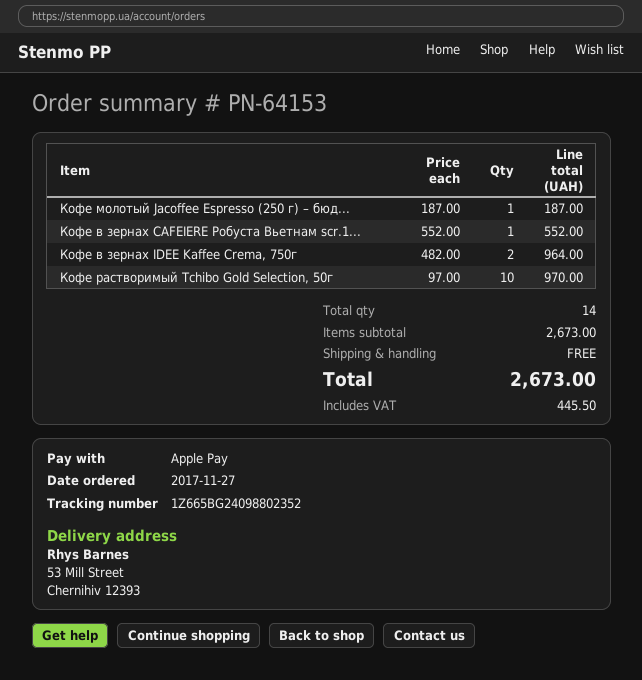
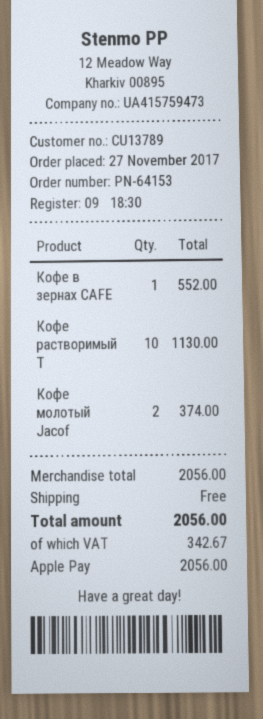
Кофе молотый Jacoffee Еspresso (250 г) – бюд...: 1 for 187.00 -> 2 for 374.00
Кофе в зернах IDEE Kaffee Crema, 750г: 2 for 964.00 -> none
Кофе растворимый Tchibo Gold Selection, 50г: 10 for 970.00 -> 10 for 1130.00
subtotal: 2673.00 -> 2056.00
tax: 445.50 -> 342.67
total: 2673.00 -> 2056.00

